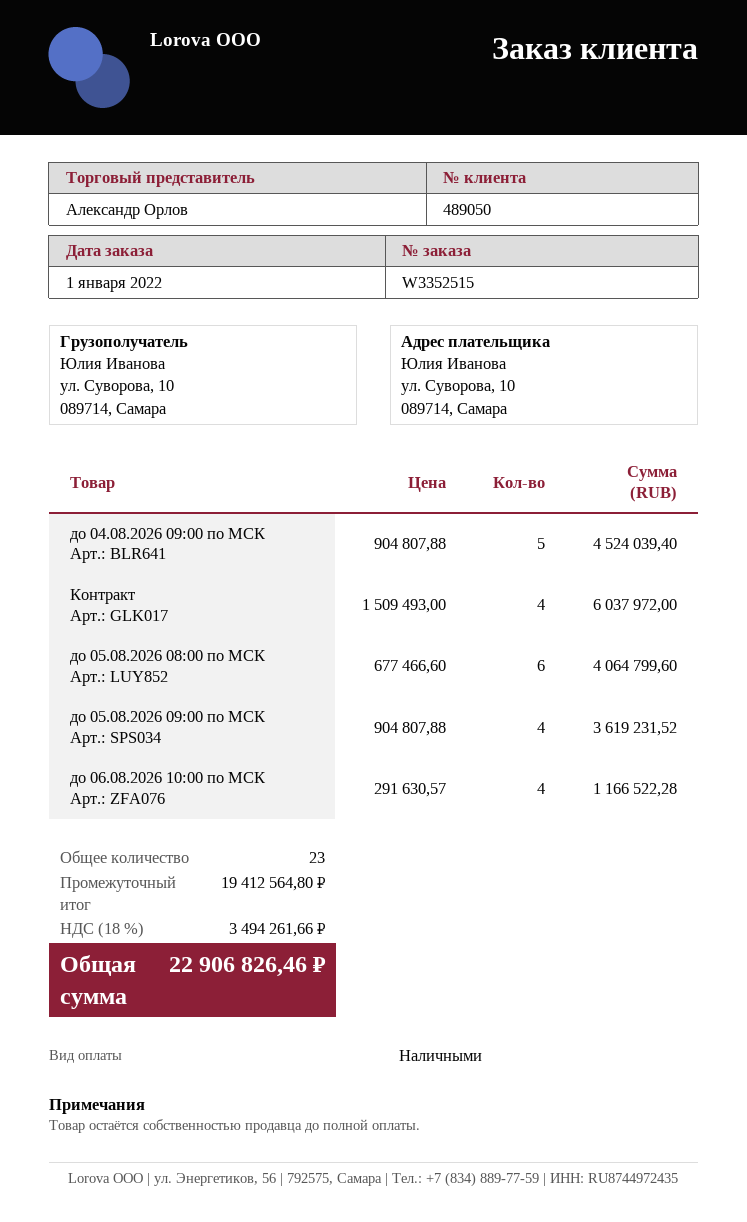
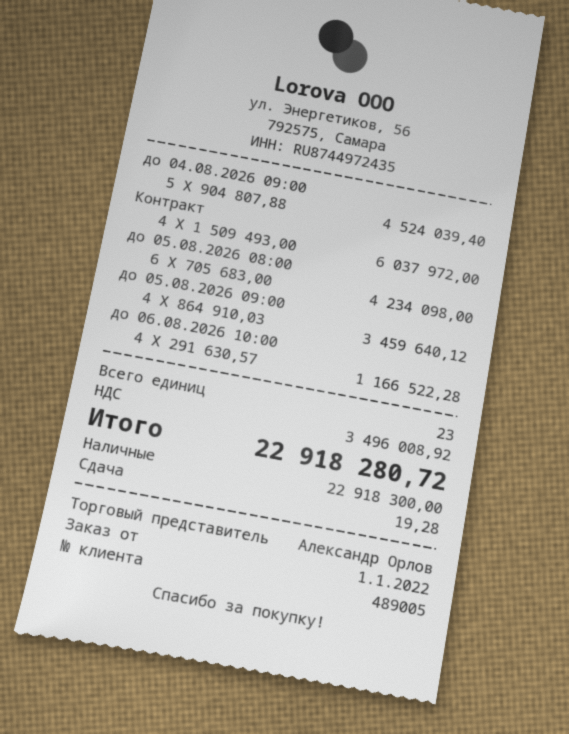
customer number: 489050 -> 489005
до 05.08.2026 08:00 по МСК: 6 x 677466.60 = 4064799.60 -> 6 x 705683.00 = 4234098.00
до 05.08.2026 09:00 по МСК: 4 x 904807.88 = 3619231.52 -> 4 x 864910.03 = 3459640.12
tax: 3494261.66 -> 3496008.92
total: 22906826.46 -> 22918280.72

